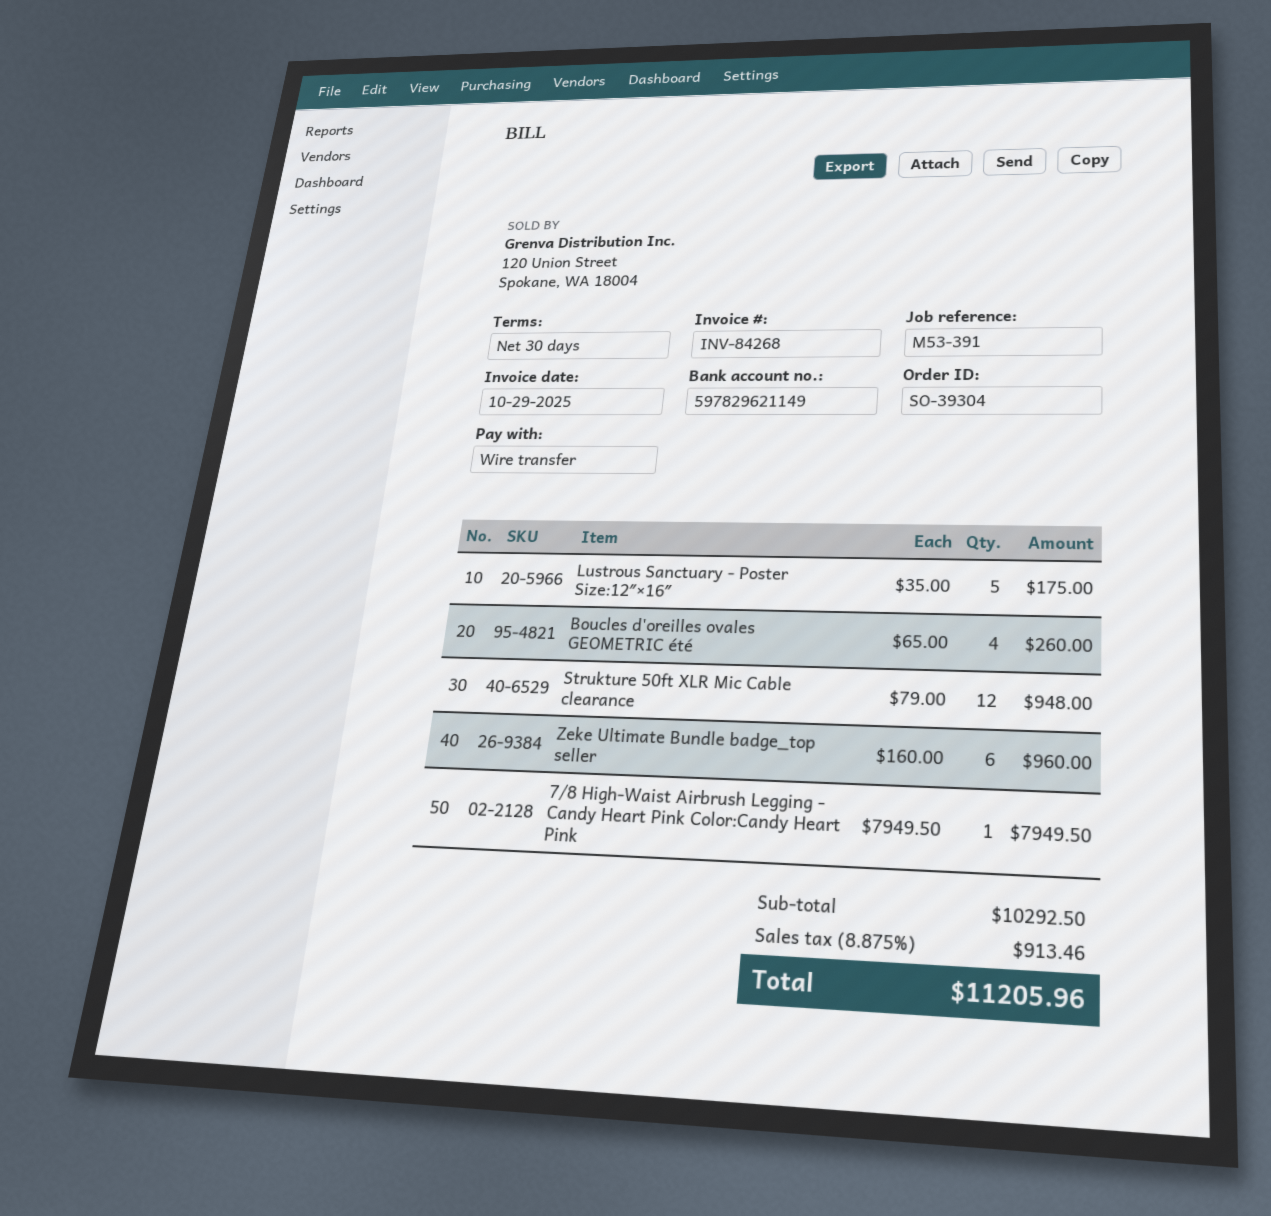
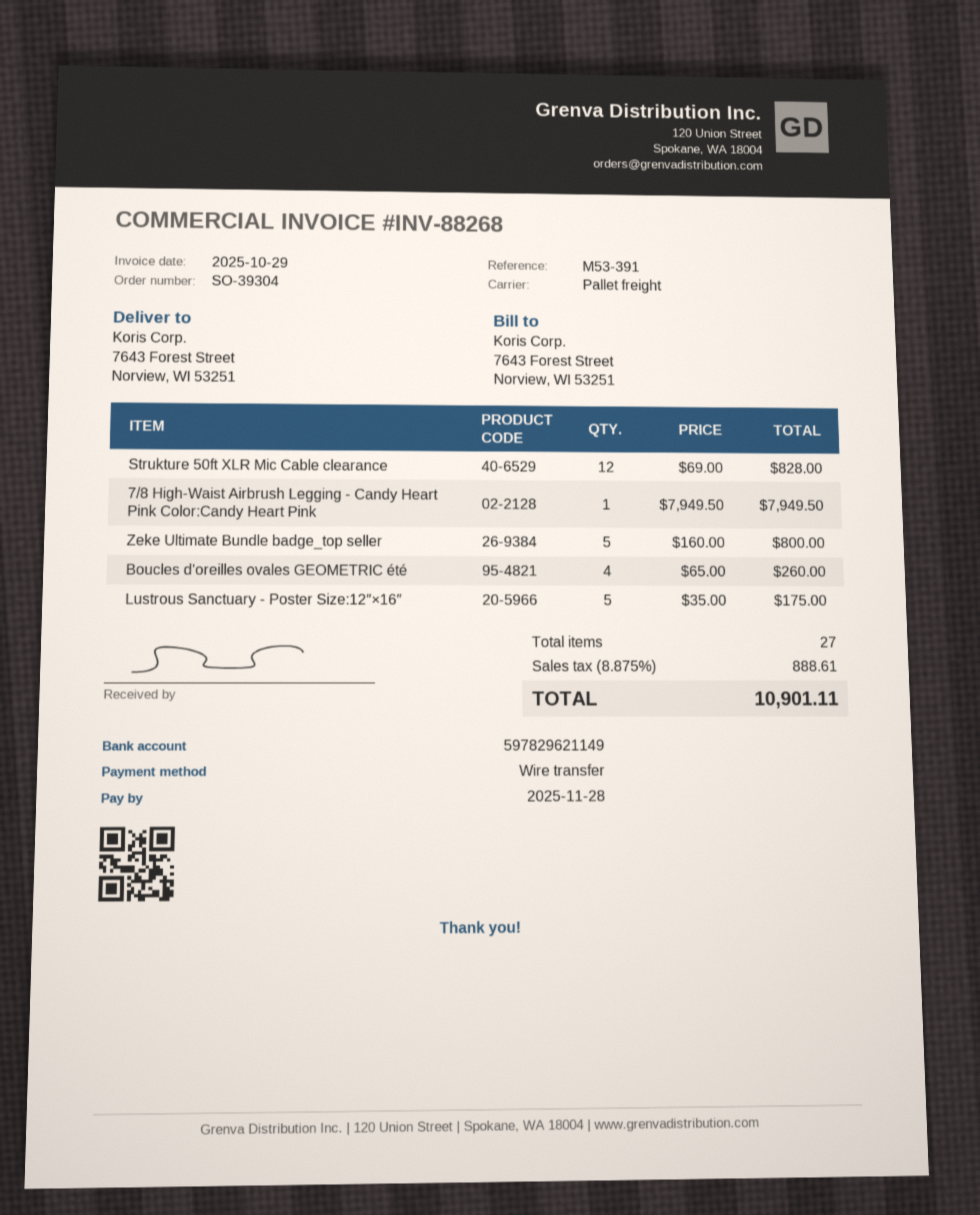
invoice number: INV-84268 -> INV-88268
Strukture 50ft XLR Mic Cable clearance: 12 x 79.00 = 948.00 -> 12 x 69.00 = 828.00
Zeke Ultimate Bundle badge_top seller: 6 x 160.00 = 960.00 -> 5 x 160.00 = 800.00
tax: 8.875% = 913.46 -> 8.875% = 888.61
total: 11205.96 -> 10901.11

